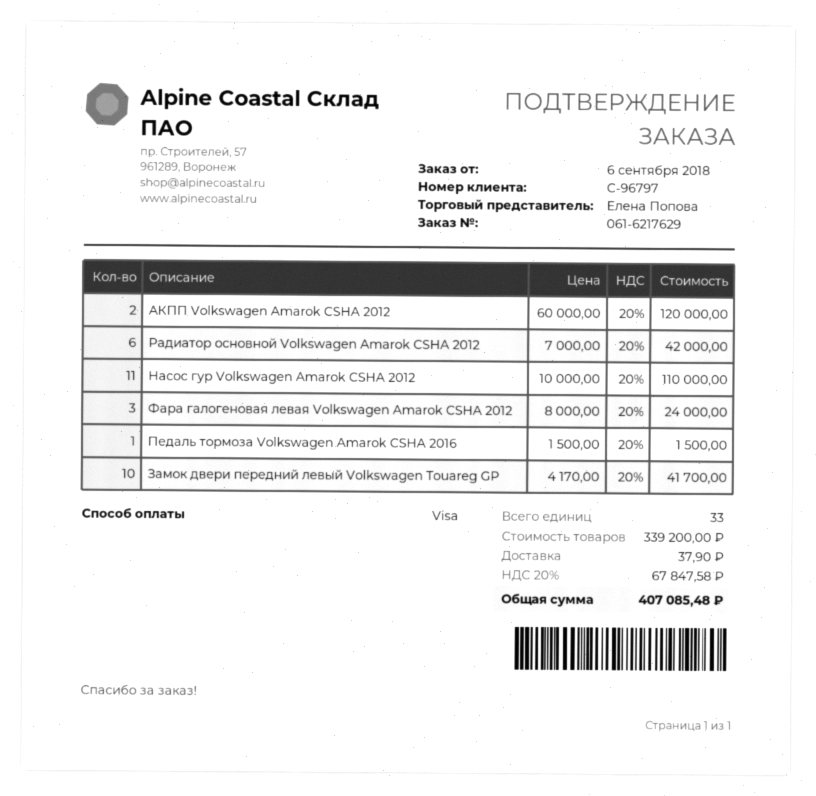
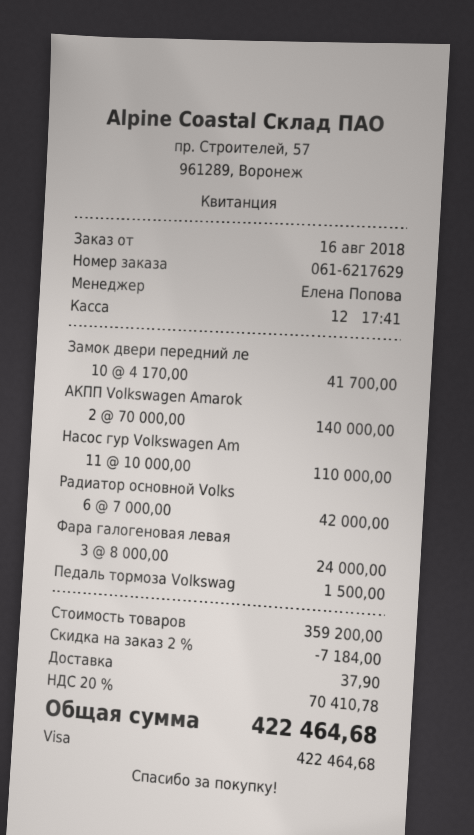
order date: 2018-09-06 -> 2018-08-16
АКПП Volkswagen Amarok CSHA 2012: 2 x 60000.00 = 120000.00 -> 2 x 70000.00 = 140000.00
subtotal: 339200.00 -> 359200.00
discount: none -> 2% = 7184.00
tax: 20% = 67847.58 -> 20% = 70410.78
total: 407085.48 -> 422464.68

